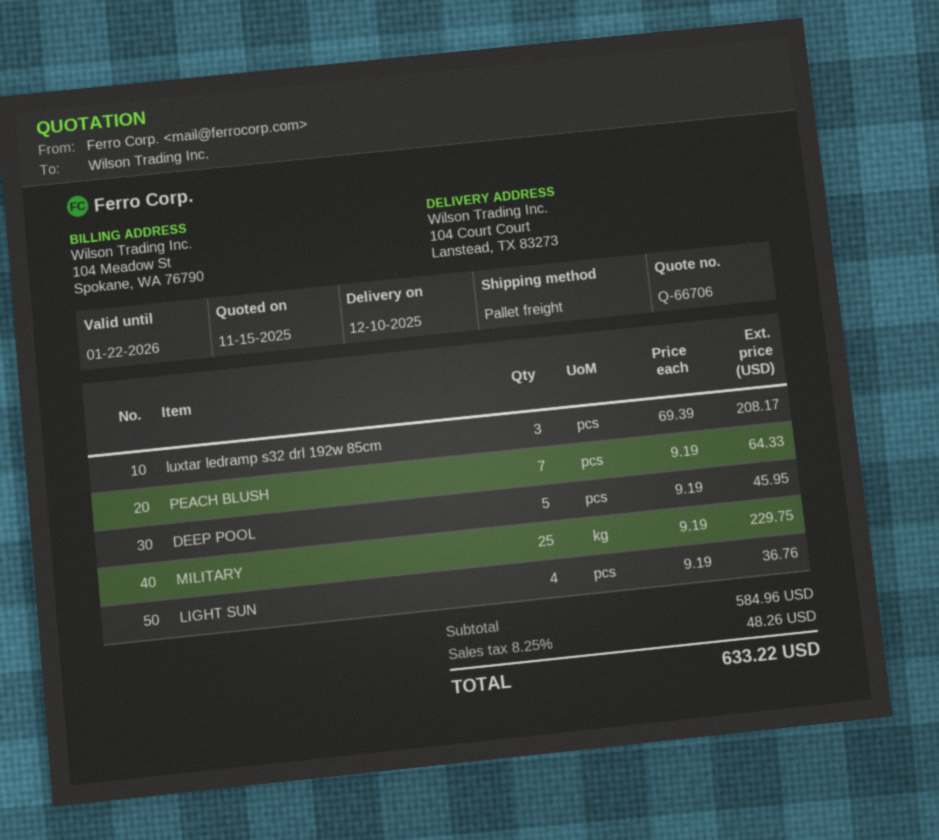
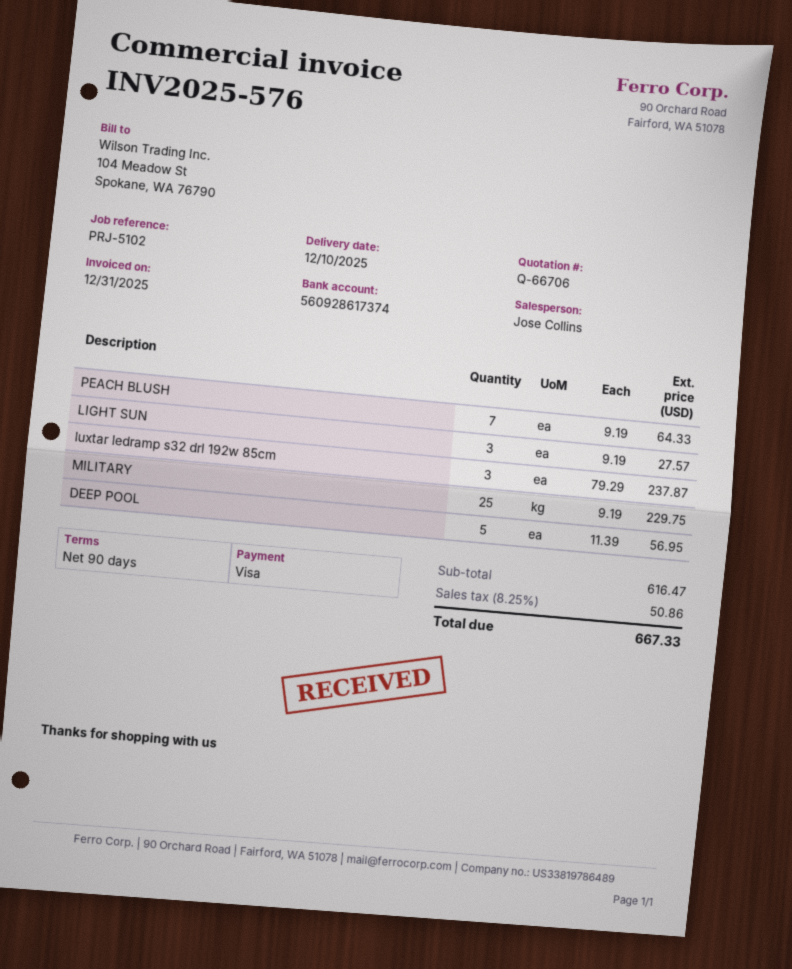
luxtar ledramp s32 drl 192w 85cm: 3 x 69.39 = 208.17 -> 3 x 79.29 = 237.87
DEEP POOL: 5 x 9.19 = 45.95 -> 5 x 11.39 = 56.95
LIGHT SUN: 4 x 9.19 = 36.76 -> 3 x 9.19 = 27.57
subtotal: 584.96 -> 616.47
tax: 8.25% = 48.26 -> 8.25% = 50.86
total: 633.22 -> 667.33

